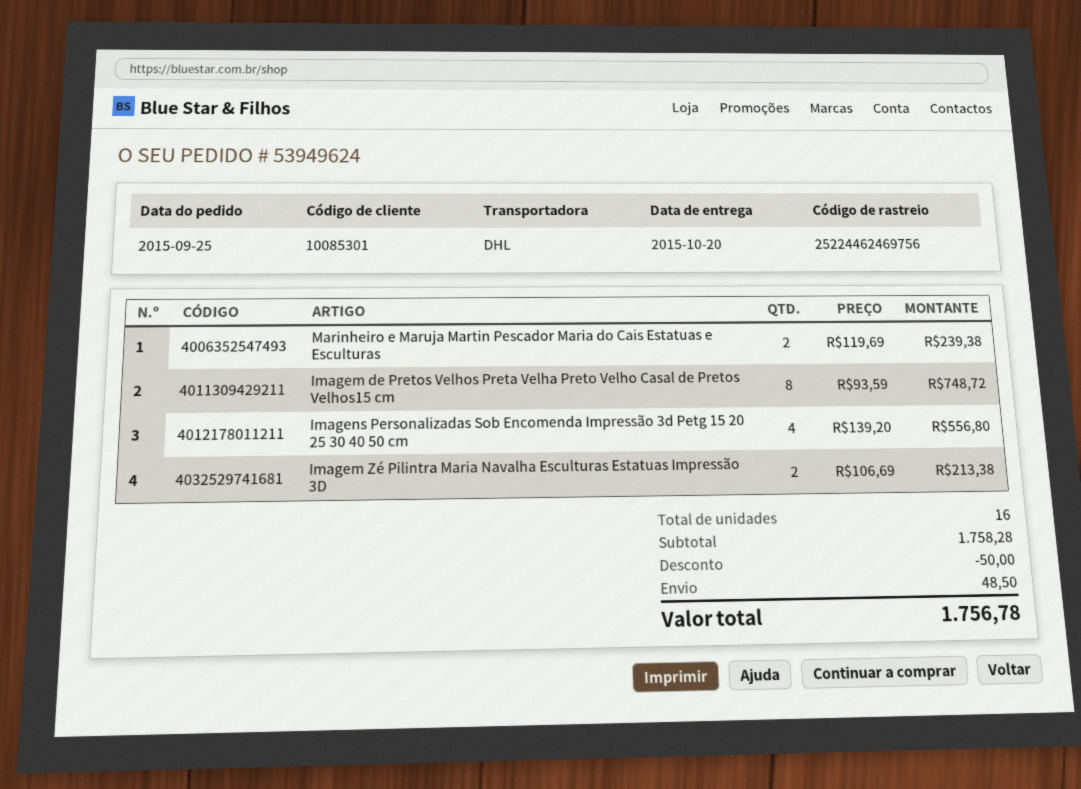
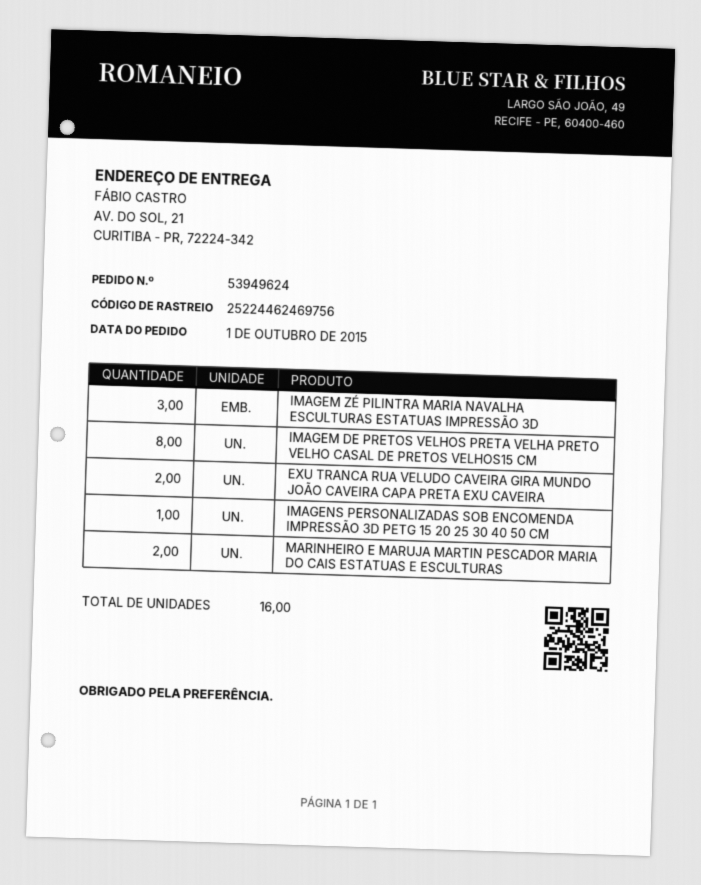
order date: 2015-09-25 -> 2015-10-01
Imagens Personalizadas Sob Encomenda Impressão 3d Petg 15 20 25 30 40 50 cm: 4 -> 1
Imagem Zé Pilintra Maria Navalha Esculturas Estatuas Impressão 3D: 2 -> 3
EXU TRANCA RUA VELUDO CAVEIRA GIRA MUNDO JOÃO CAVEIRA CAPA PRETA EXU CAVEIRA: none -> 2

